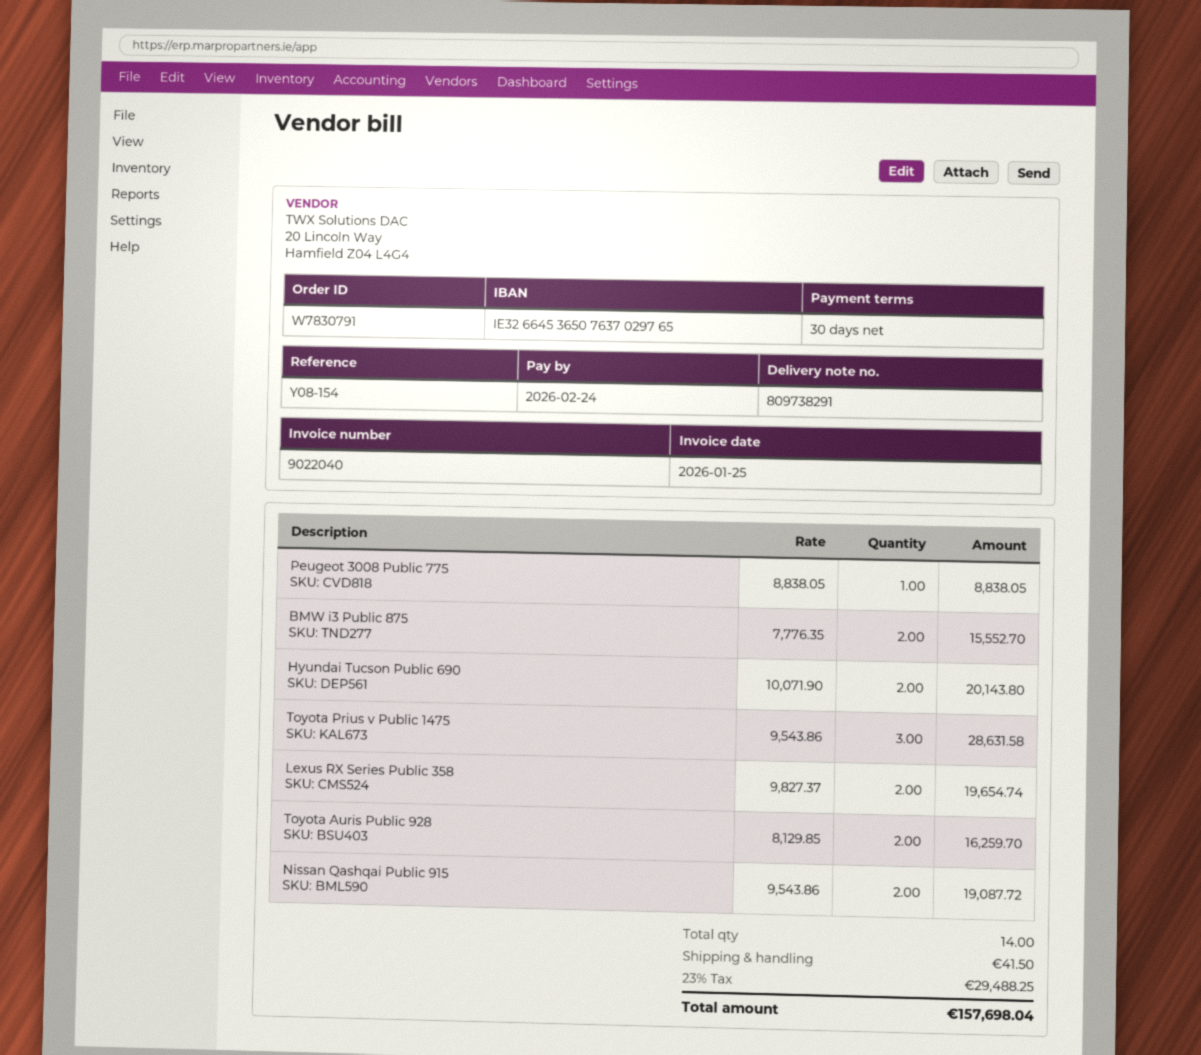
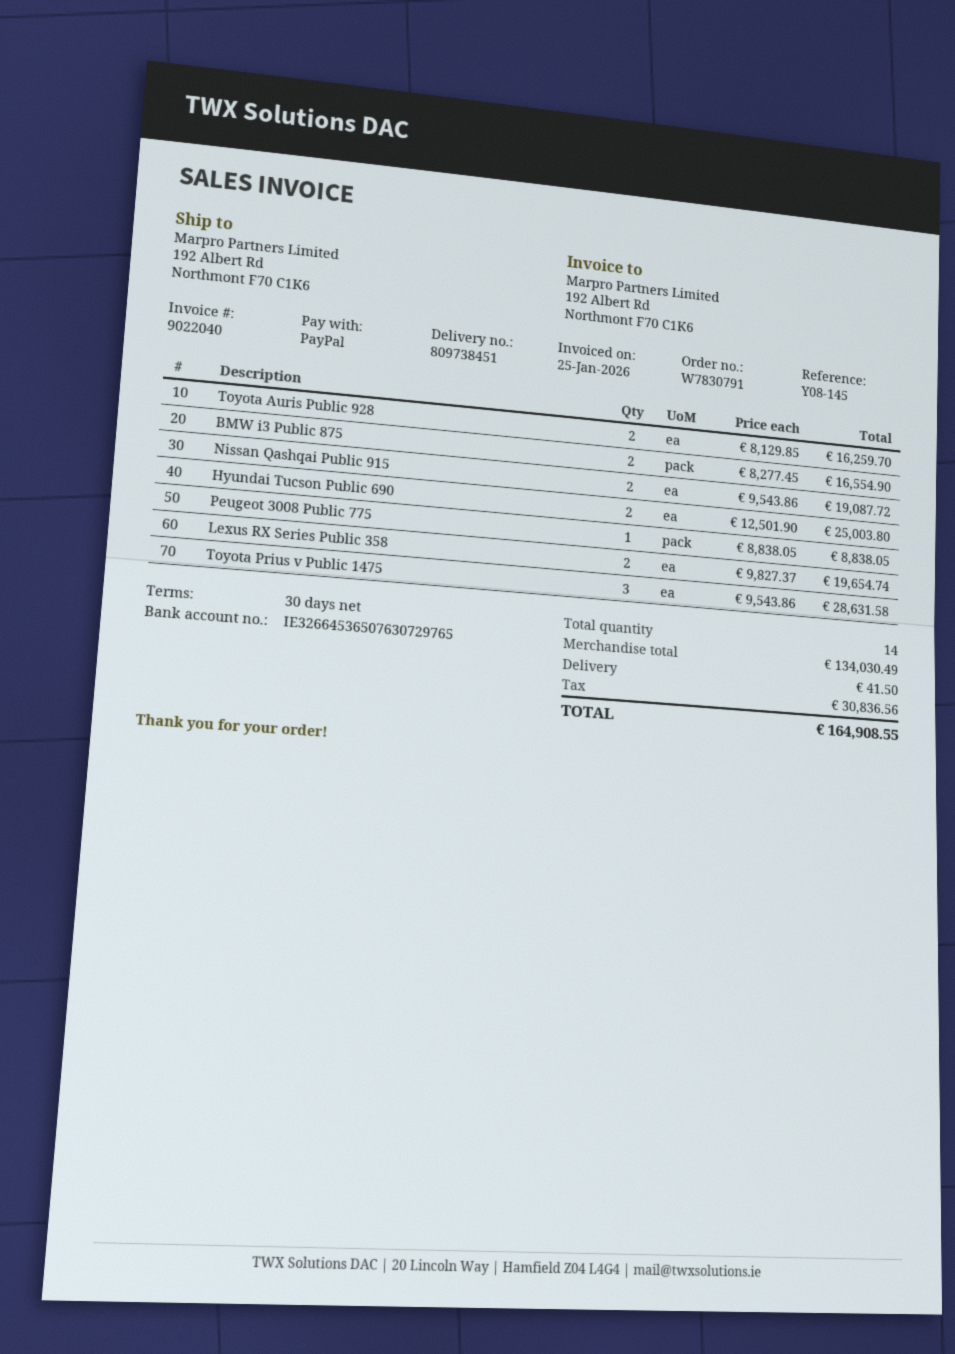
delivery note number: 809738291 -> 809738451
reference: Y08-154 -> Y08-145
bank account: IE32664536507637029765 -> IE32664536507630729765
BMW i3 Public 875: 2 x 7776.35 = 15552.70 -> 2 x 8277.45 = 16554.90
Hyundai Tucson Public 690: 2 x 10071.90 = 20143.80 -> 2 x 12501.90 = 25003.80
tax: 29488.25 -> 30836.56
total: 157698.04 -> 164908.55

